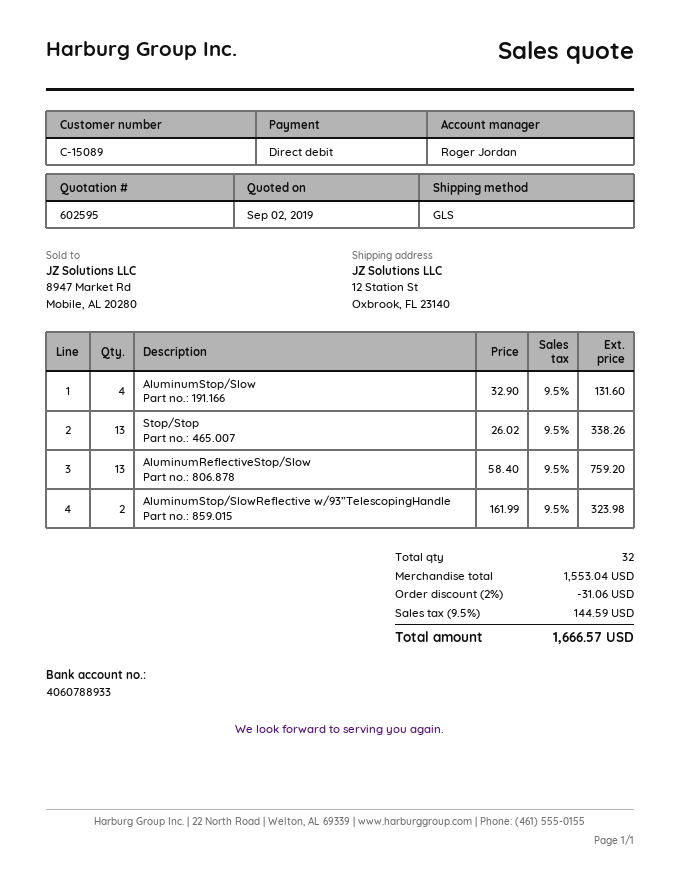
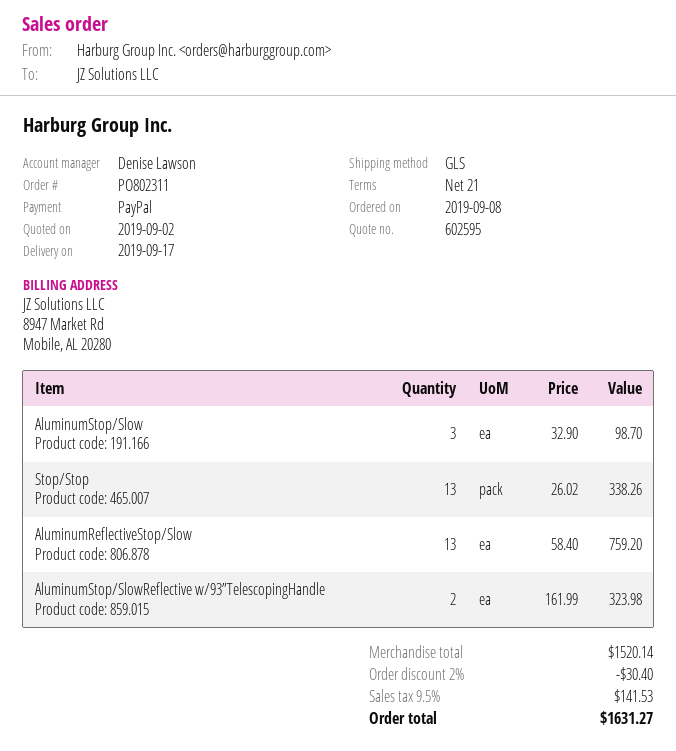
sales rep: Roger Jordan -> Denise Lawson
payment method: direct debit -> PayPal
AluminumStop/Slow: 4 x 32.90 = 131.60 -> 3 x 32.90 = 98.70
subtotal: 1553.04 -> 1520.14
discount: 2% = 31.06 -> 2% = 30.40
tax: 9.5% = 144.59 -> 9.5% = 141.53
total: 1666.57 -> 1631.27

